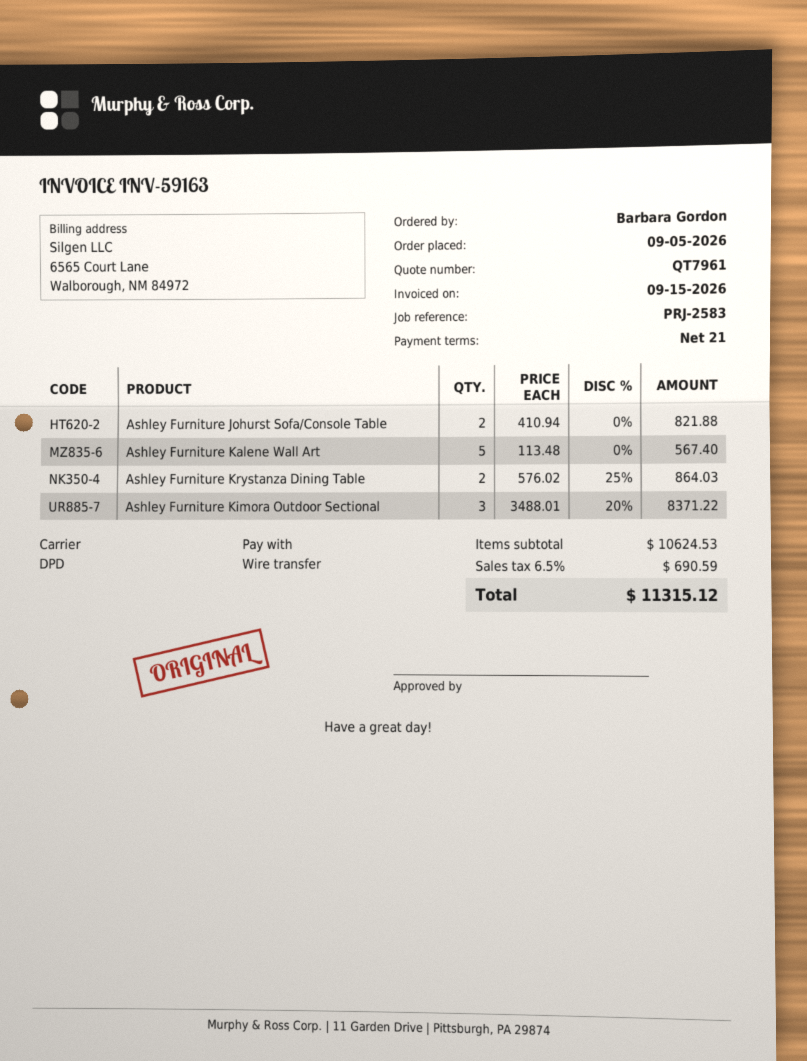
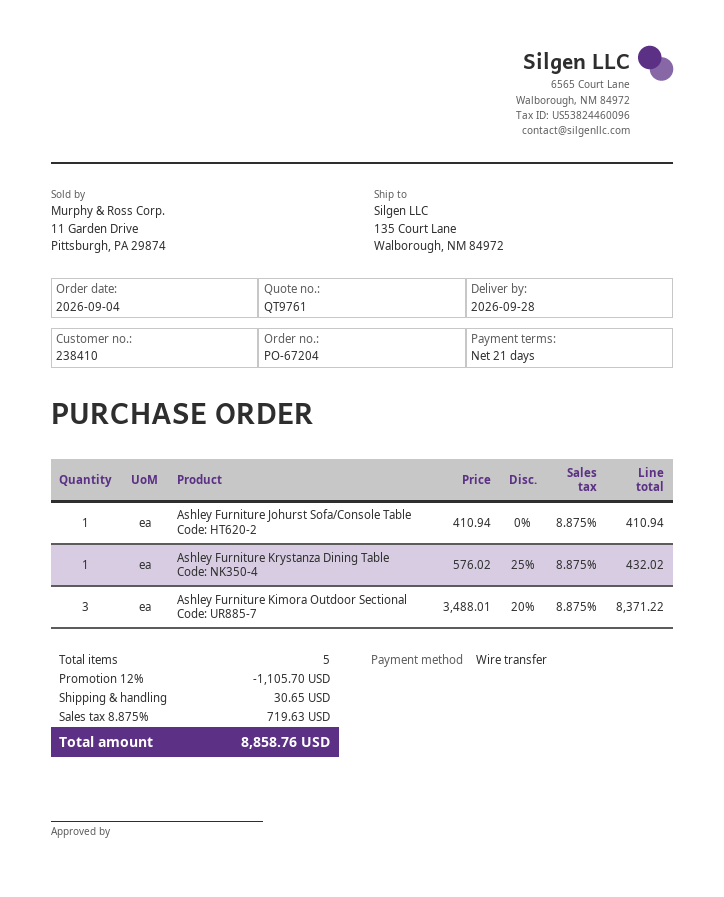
quote number: QT7961 -> QT9761
order date: 2026-09-05 -> 2026-09-04
Ashley Furniture Johurst Sofa/Console Table: 2 x 410.94 = 821.88 -> 1 x 410.94 = 410.94
Ashley Furniture Kalene Wall Art: 5 x 113.48 = 567.40 -> none
Ashley Furniture Krystanza Dining Table: 2 x 576.02 - 25% = 864.03 -> 1 x 576.02 - 25% = 432.02
discount: none -> 12% = 1105.70
shipping: none -> 30.65
tax: 6.5% = 690.59 -> 8.875% = 719.63
total: 11315.12 -> 8858.76

